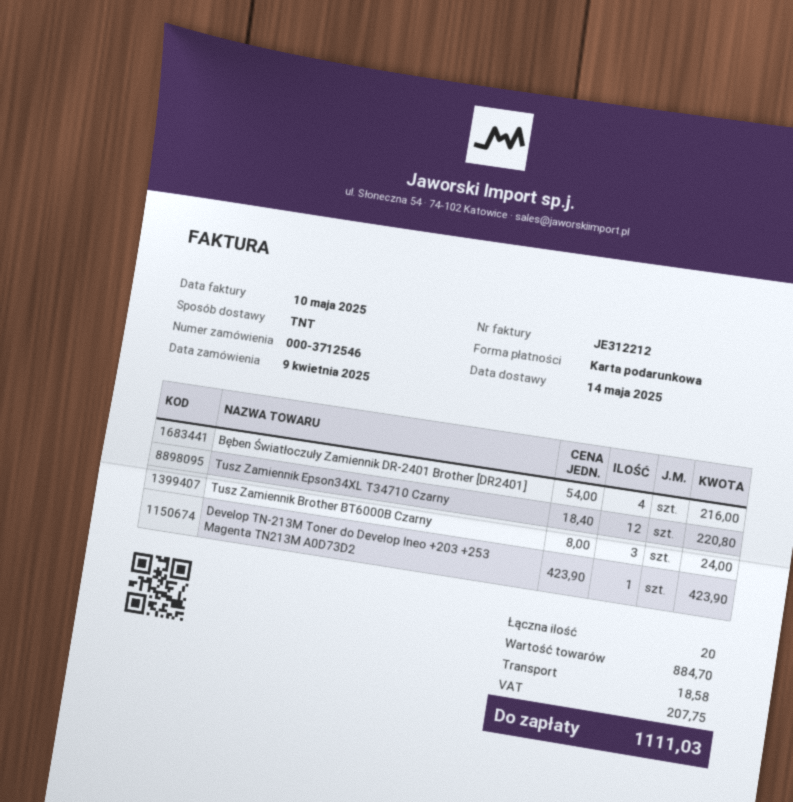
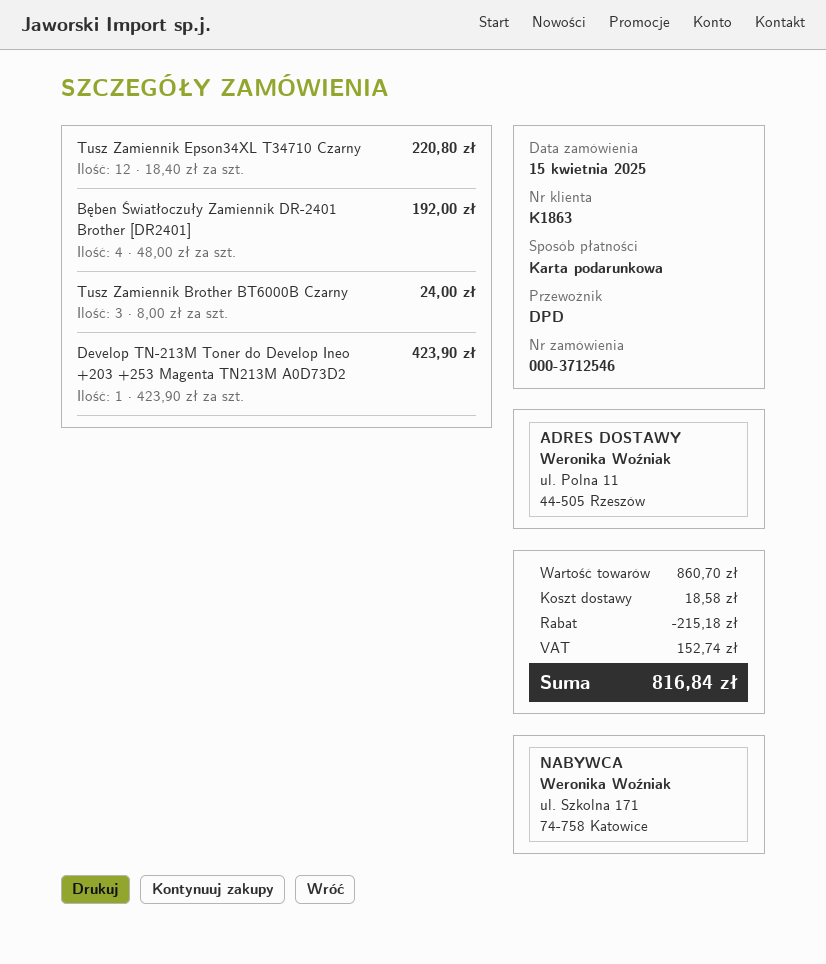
order date: 2025-04-09 -> 2025-04-15
shipping method: TNT -> DPD
Bęben Światłoczuły Zamiennik DR-2401 Brother [DR2401]: 4 x 54.00 = 216.00 -> 4 x 48.00 = 192.00
subtotal: 884.70 -> 860.70
discount: none -> 215.18
tax: 207.75 -> 152.74
total: 1111.03 -> 816.84

